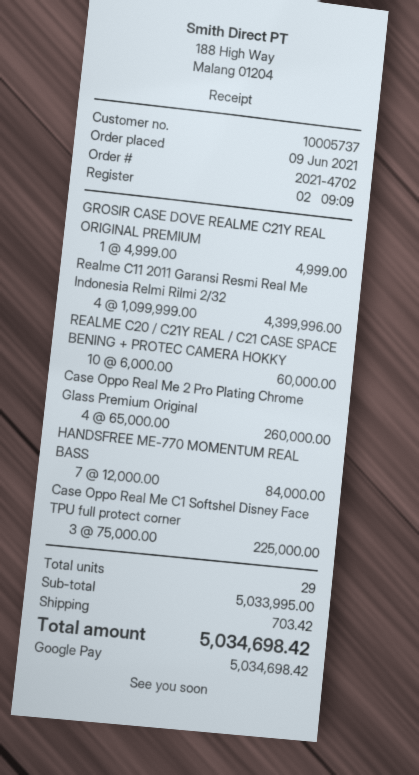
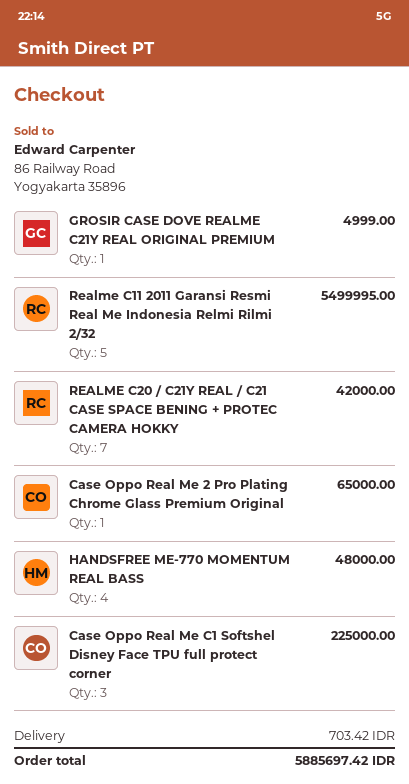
Realme C11 2011 Garansi Resmi Real Me Indonesia Relmi Rilmi 2/32: 4 for 4399996.00 -> 5 for 5499995.00
REALME C20 / C21Y REAL / C21 CASE SPACE BENING + PROTEC CAMERA HOKKY: 10 for 60000.00 -> 7 for 42000.00
Case Oppo Real Me 2 Pro Plating Chrome Glass Premium Original: 4 for 260000.00 -> 1 for 65000.00
HANDSFREE ME-770 MOMENTUM REAL BASS: 7 for 84000.00 -> 4 for 48000.00
total: 5034698.42 -> 5885697.42

